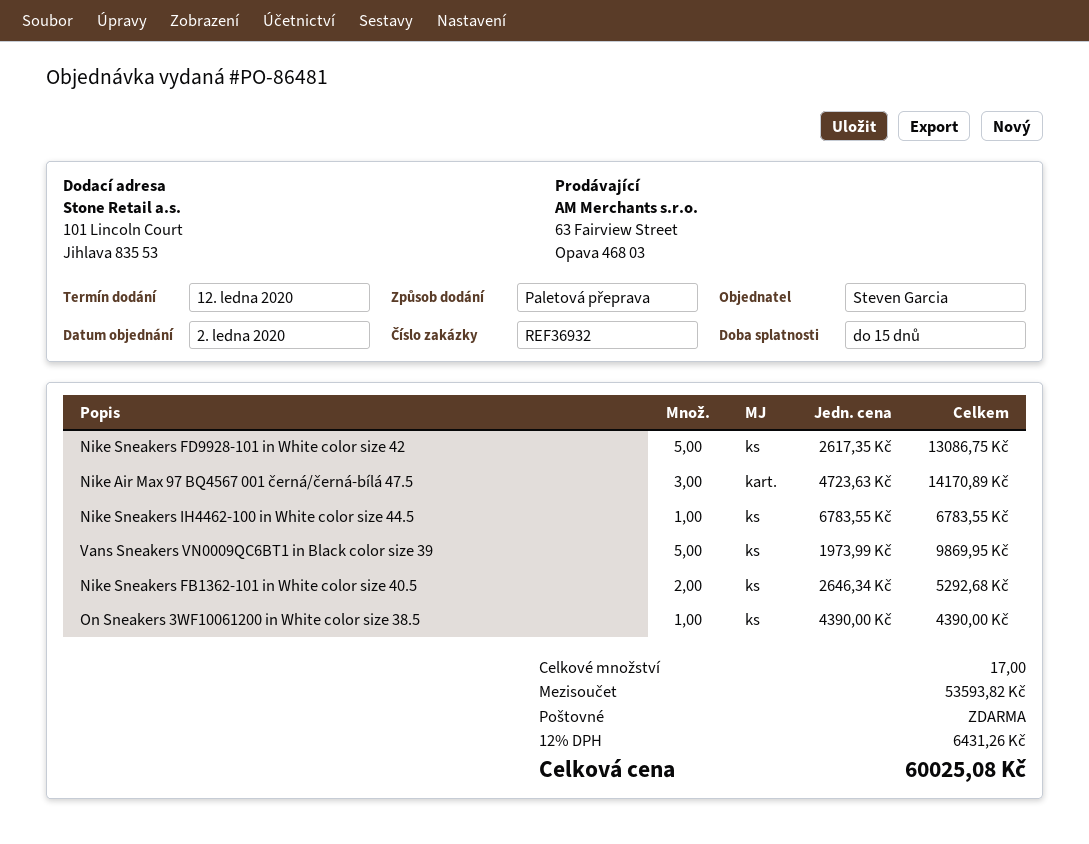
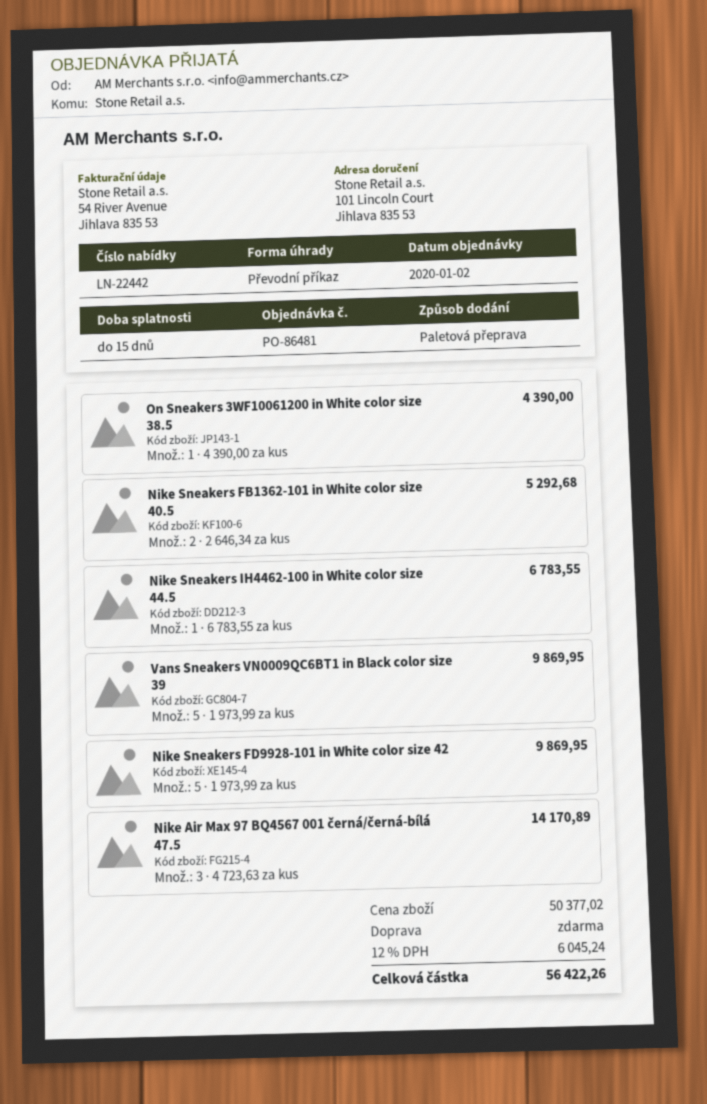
Nike Sneakers FD9928-101 in White color size 42: 5 x 2617.35 = 13086.75 -> 5 x 1973.99 = 9869.95
subtotal: 53593.82 -> 50377.02
tax: 12% = 6431.26 -> 12% = 6045.24
total: 60025.08 -> 56422.26

